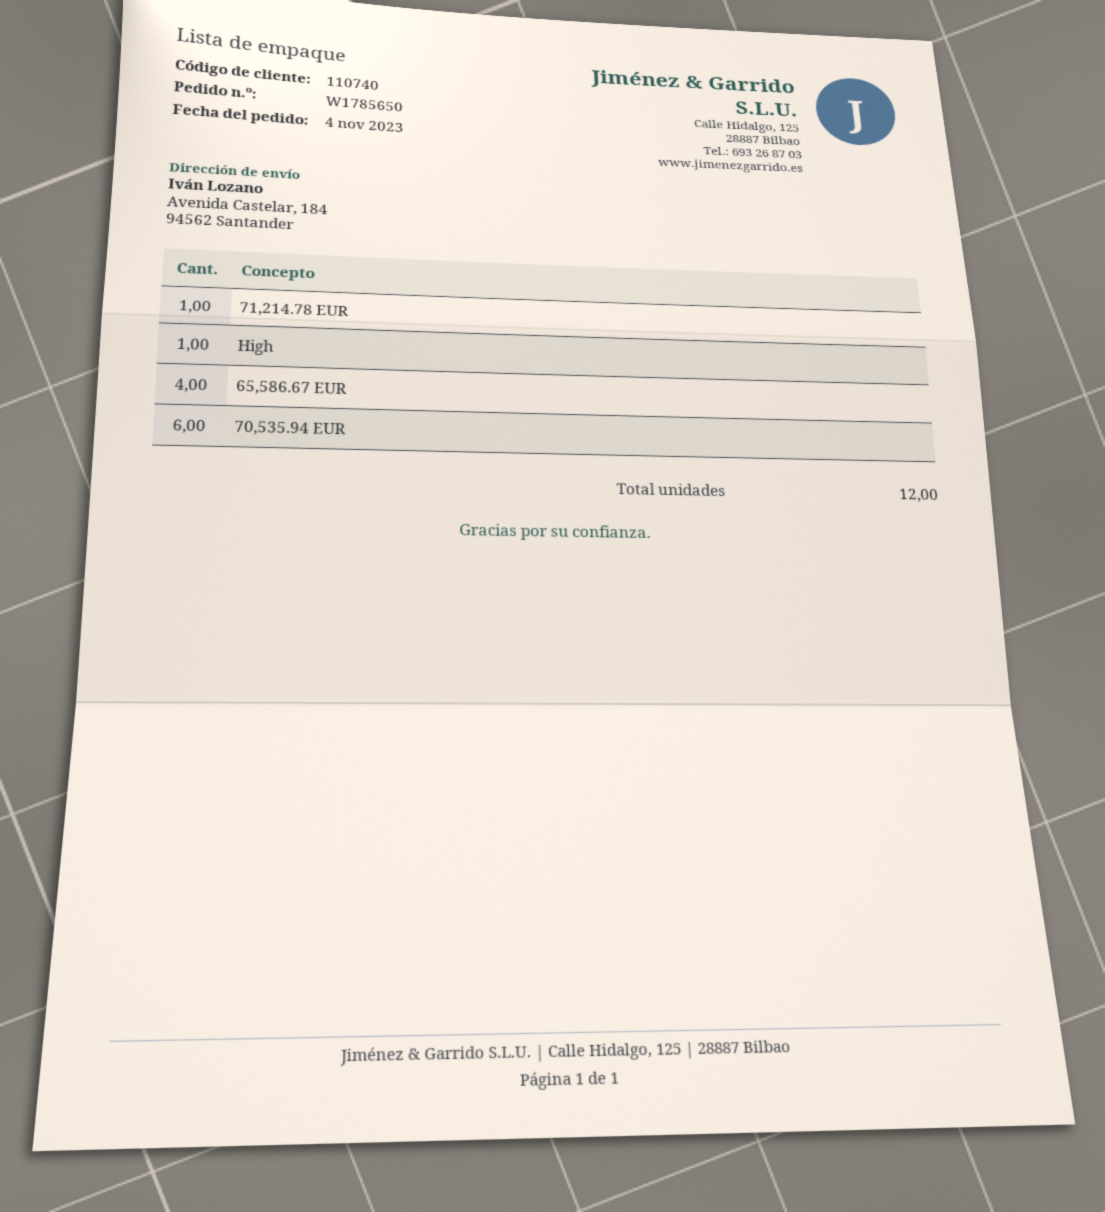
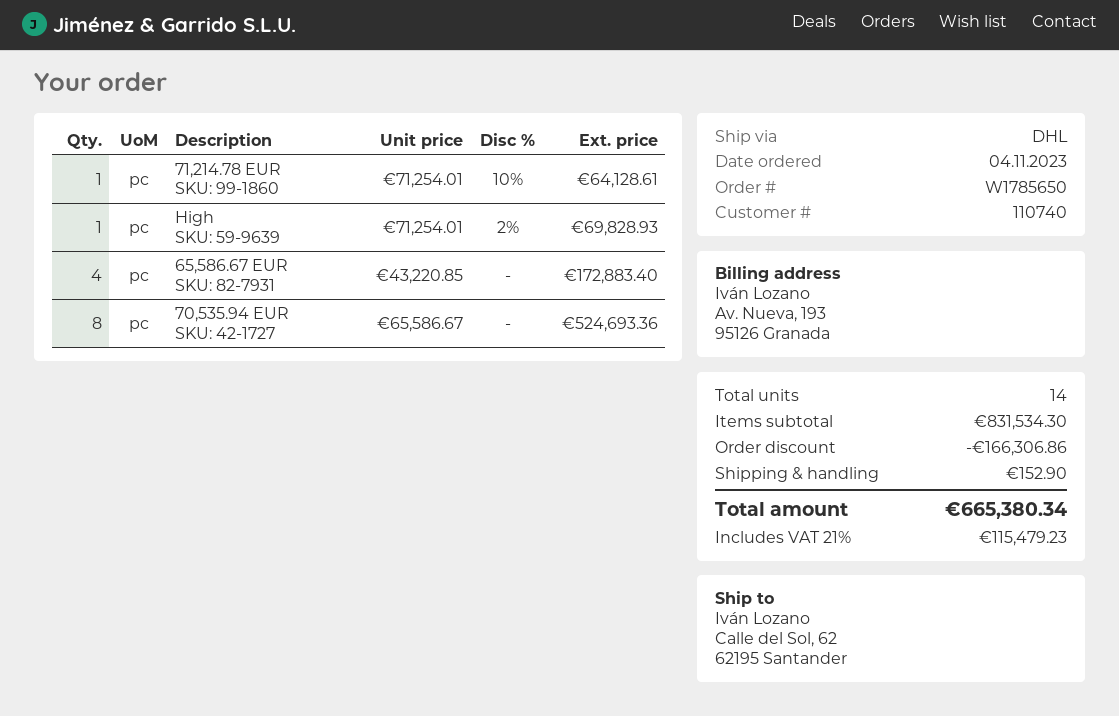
ship to: Avenida Castelar, 184, 94562 Santander -> Calle del Sol, 62, 62195 Santander
70,535.94 EUR: 6 -> 8
total quantity: 12 -> 14

